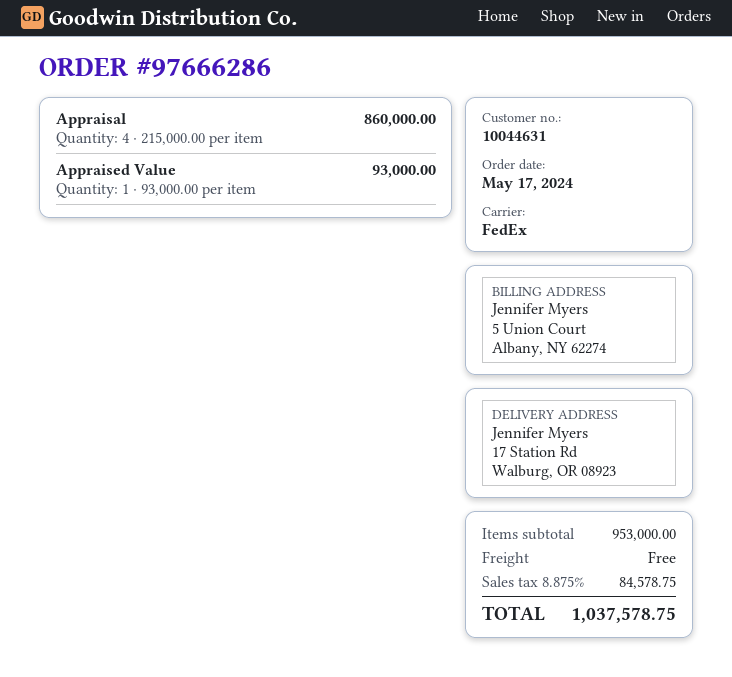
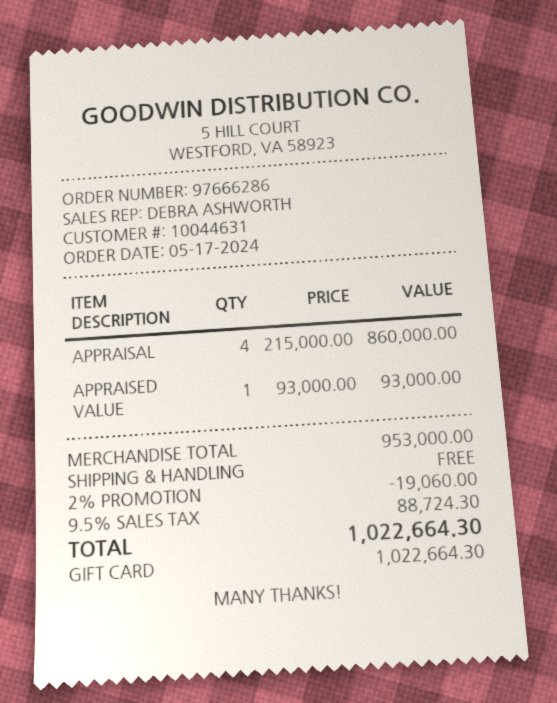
discount: none -> 2% = 19060.00
tax: 8.875% = 84578.75 -> 9.5% = 88724.30
total: 1037578.75 -> 1022664.30

